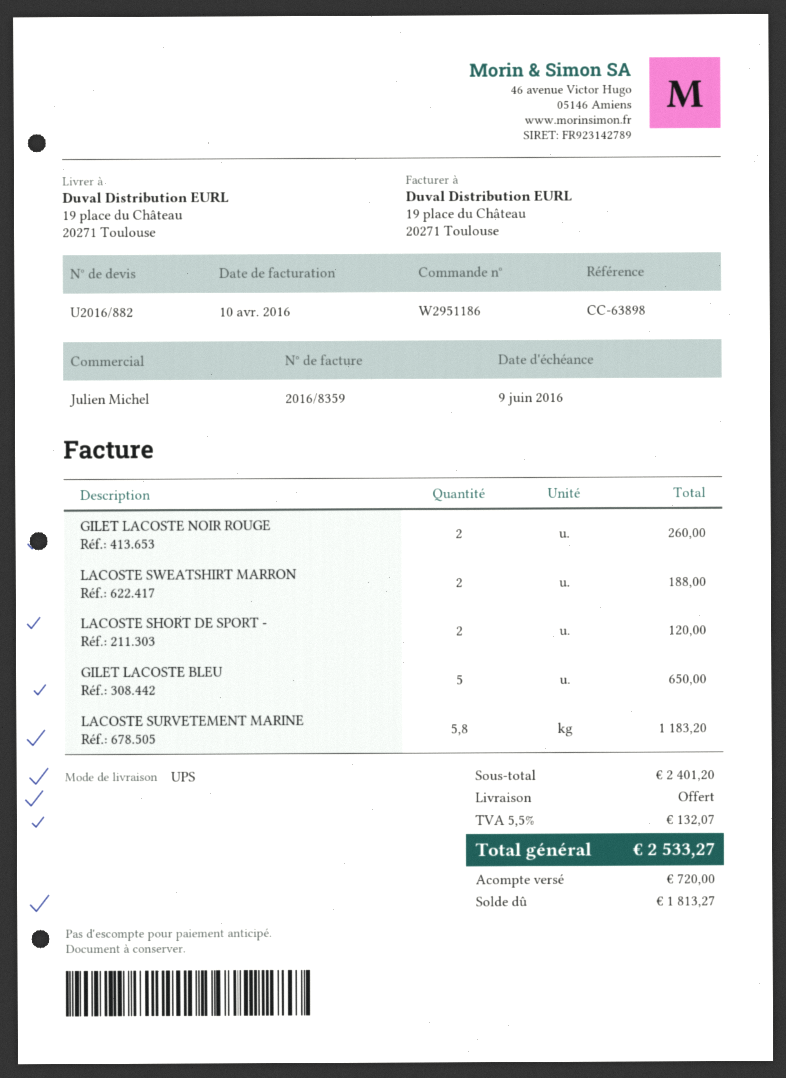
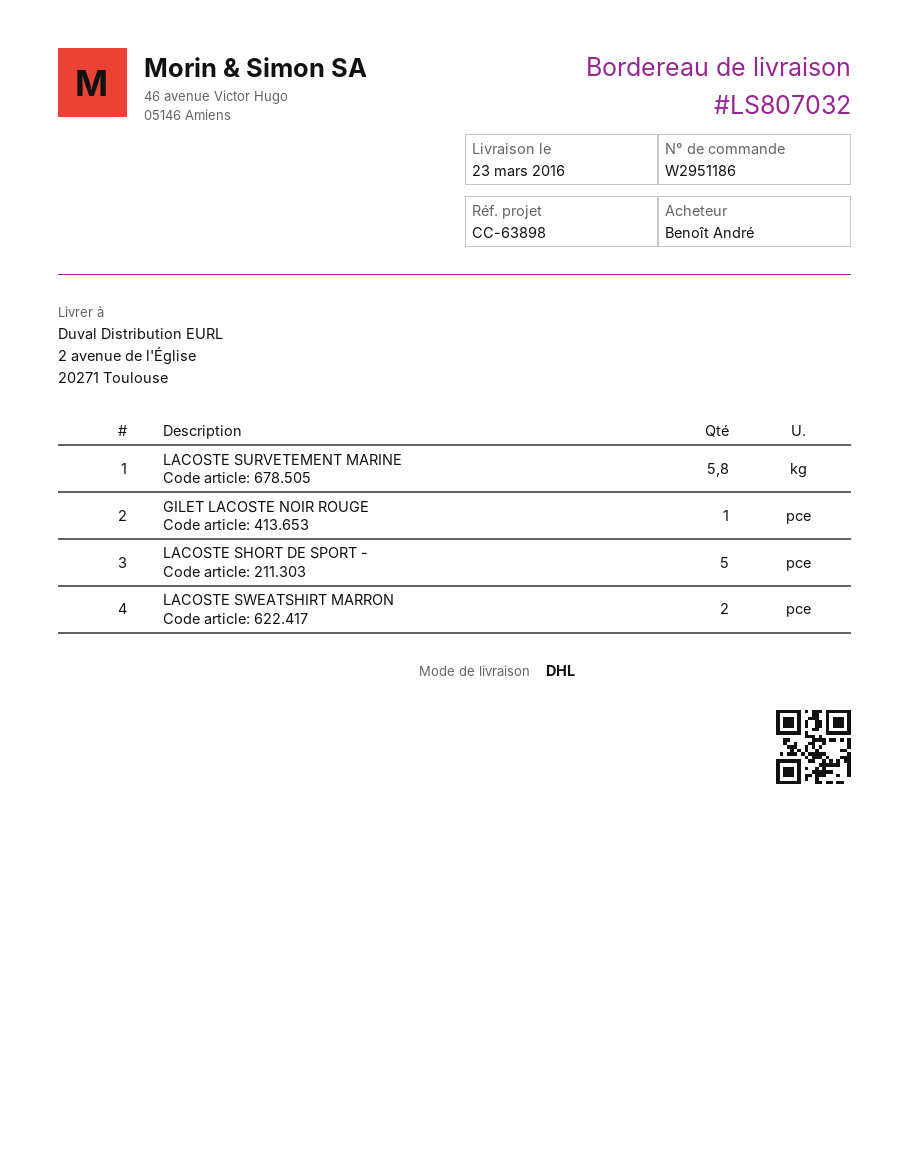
shipping method: UPS -> DHL
ship to: 19 place du Château, 20271 Toulouse -> 2 avenue de l'Église, 20271 Toulouse
GILET LACOSTE NOIR ROUGE: 2 -> 1
LACOSTE SHORT DE SPORT -: 2 -> 5
GILET LACOSTE BLEU: 5 -> none

